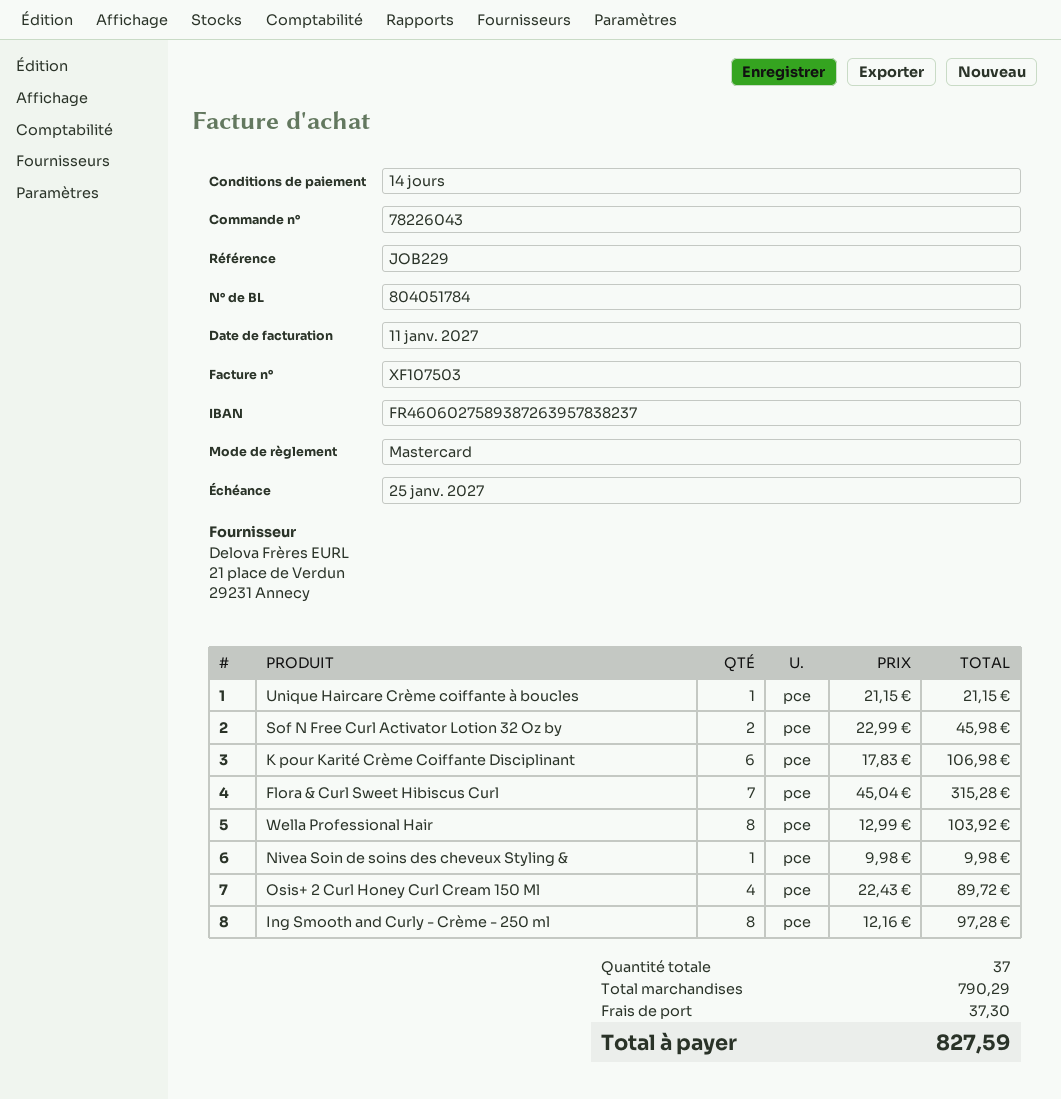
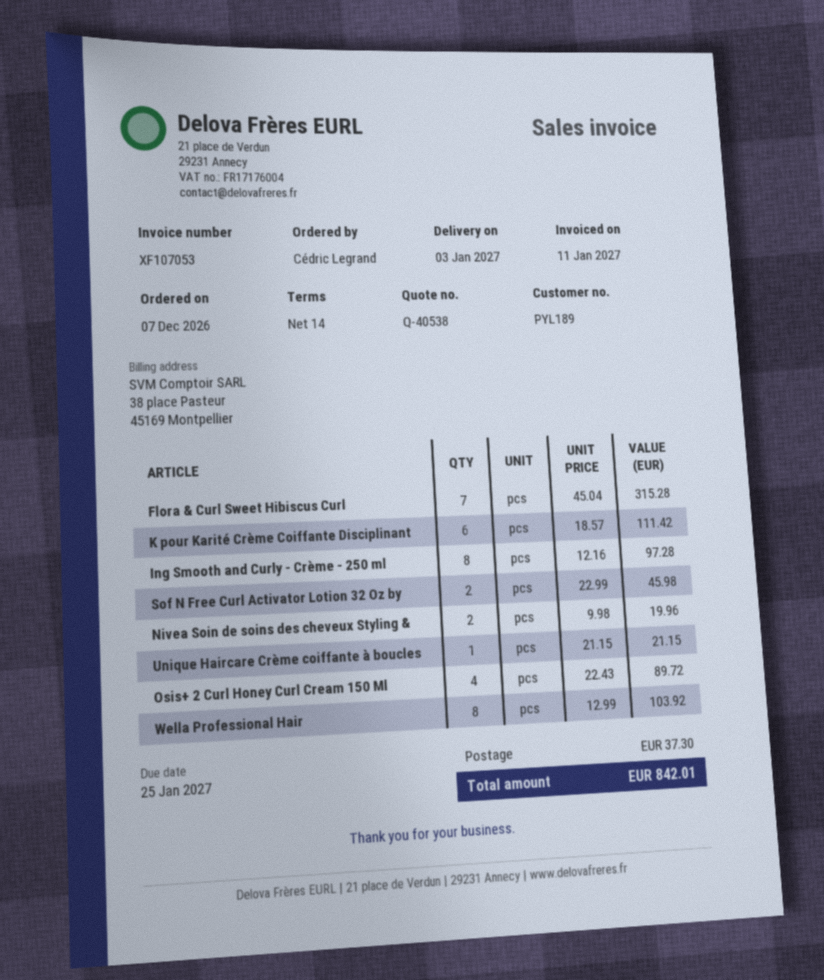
invoice number: XF107503 -> XF107053
K pour Karité Crème Coiffante Disciplinant: 6 x 17.83 = 106.98 -> 6 x 18.57 = 111.42
Nivea Soin de soins des cheveux Styling &: 1 x 9.98 = 9.98 -> 2 x 9.98 = 19.96
total: 827.59 -> 842.01

